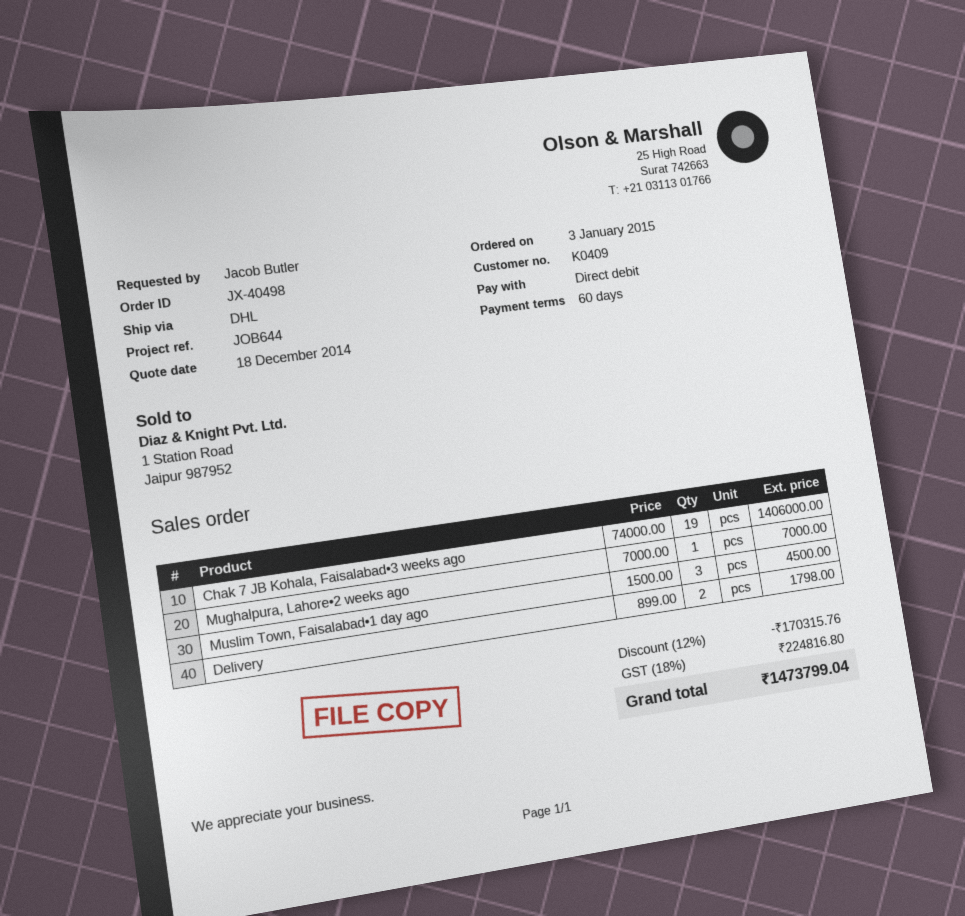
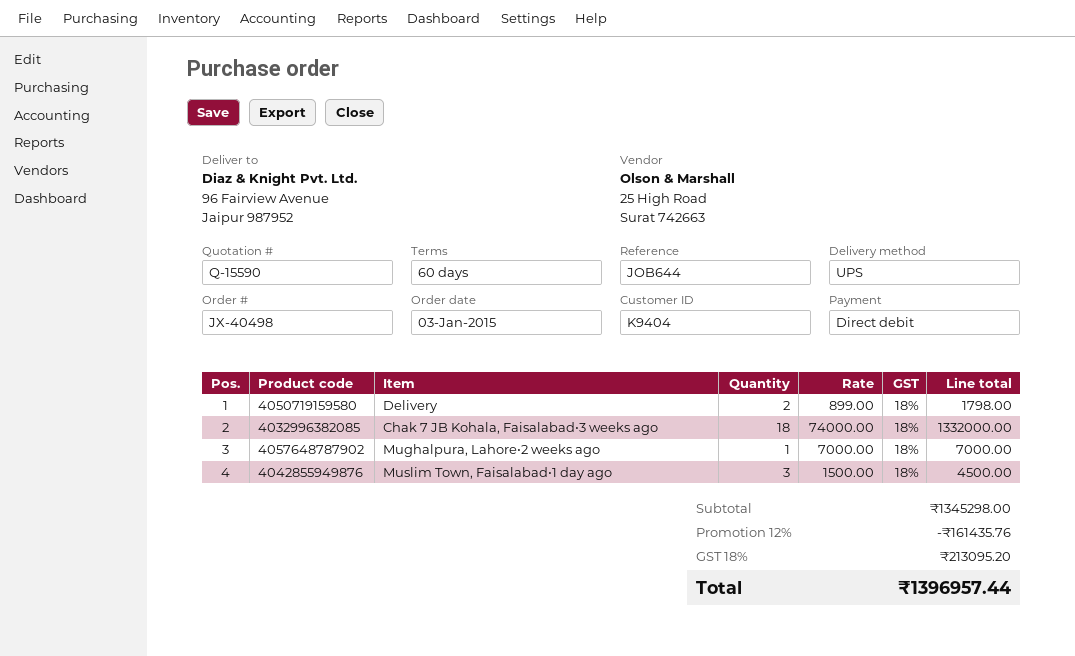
customer number: K0409 -> K9404
shipping method: DHL -> UPS
Chak 7 JB Kohala, Faisalabad•3 weeks ago: 19 x 74000.00 = 1406000.00 -> 18 x 74000.00 = 1332000.00
discount: 12% = 170315.76 -> 12% = 161435.76
tax: 18% = 224816.80 -> 18% = 213095.20
total: 1473799.04 -> 1396957.44

